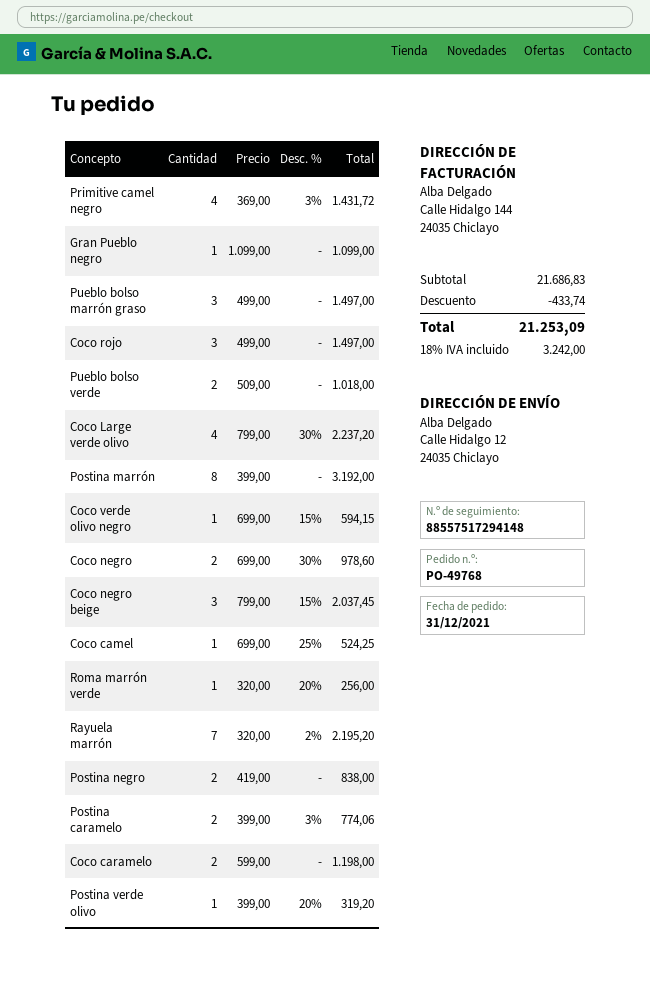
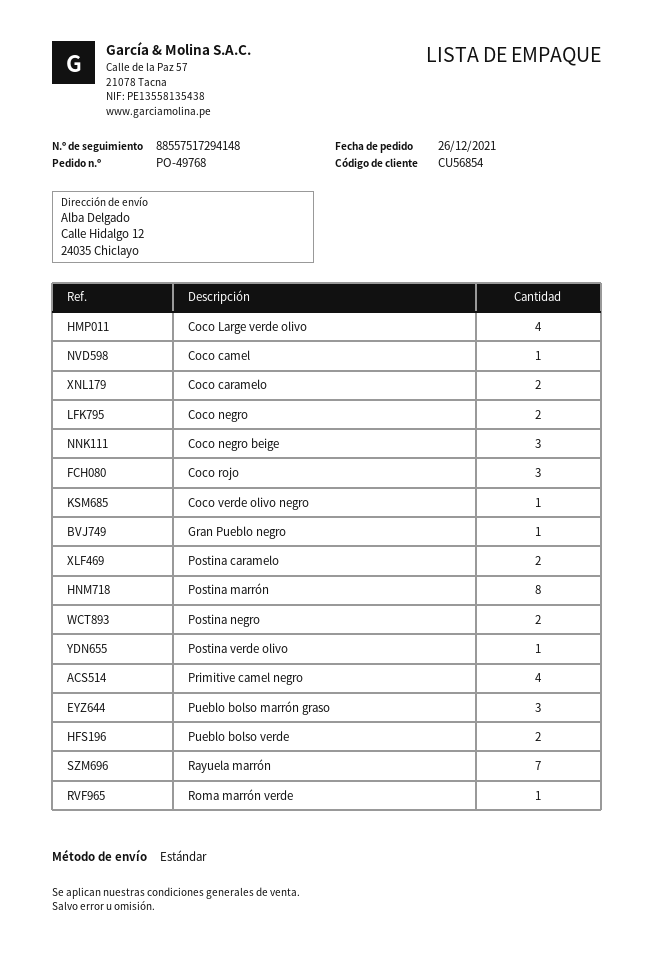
order date: 2021-12-31 -> 2021-12-26

